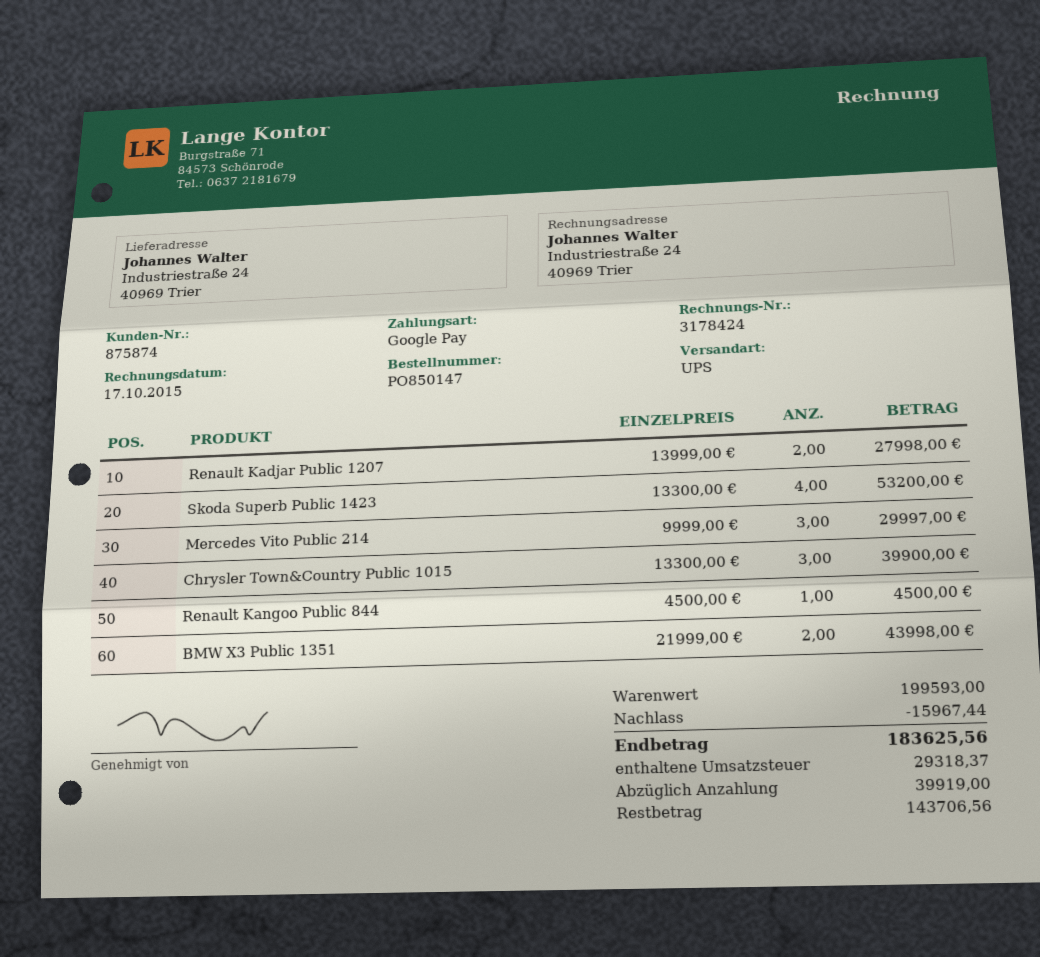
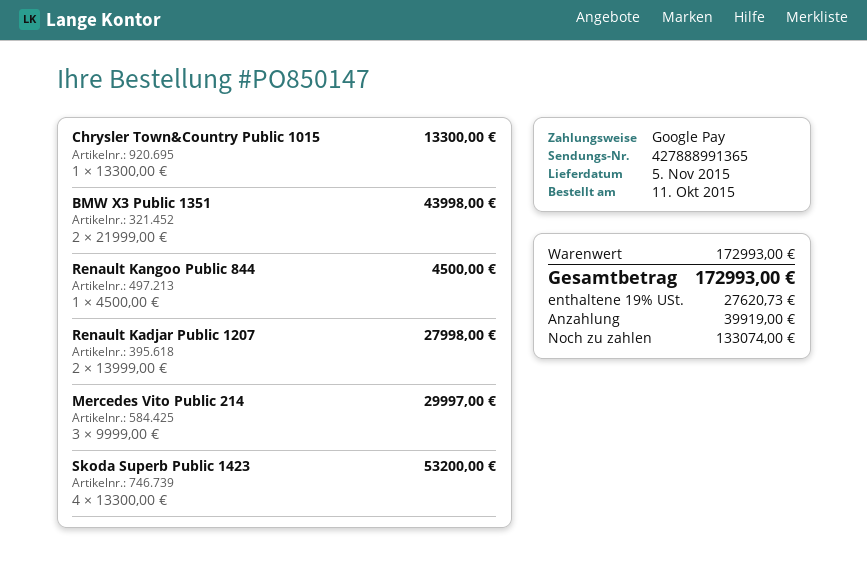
Chrysler Town&Country Public 1015: 3 x 13300.00 = 39900.00 -> 1 x 13300.00 = 13300.00
subtotal: 199593.00 -> 172993.00
discount: 15967.44 -> none
tax: 29318.37 -> 27620.73
total: 183625.56 -> 172993.00
balance: 143706.56 -> 133074.00

